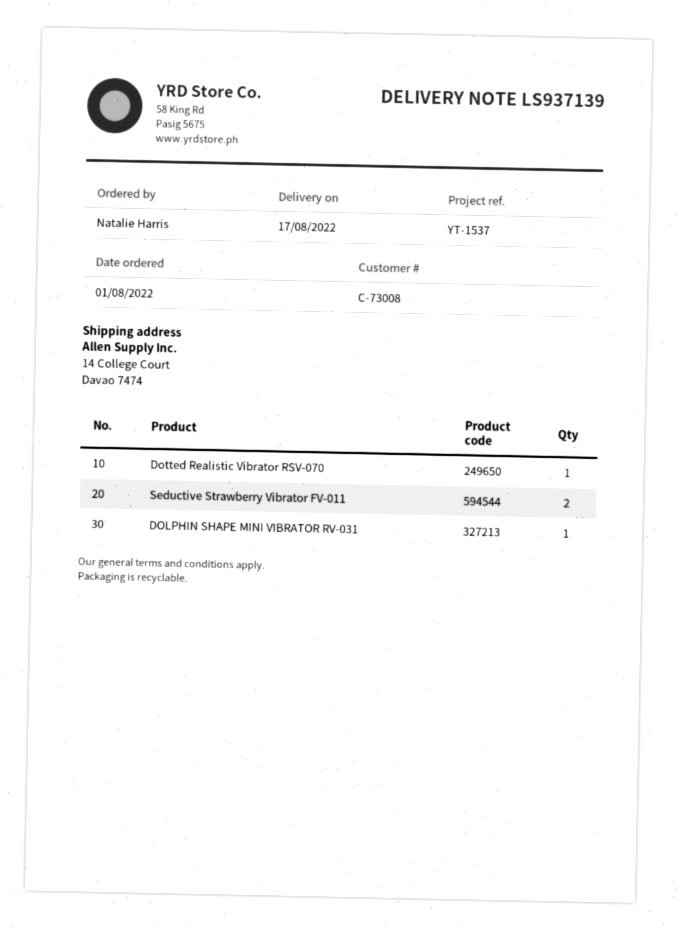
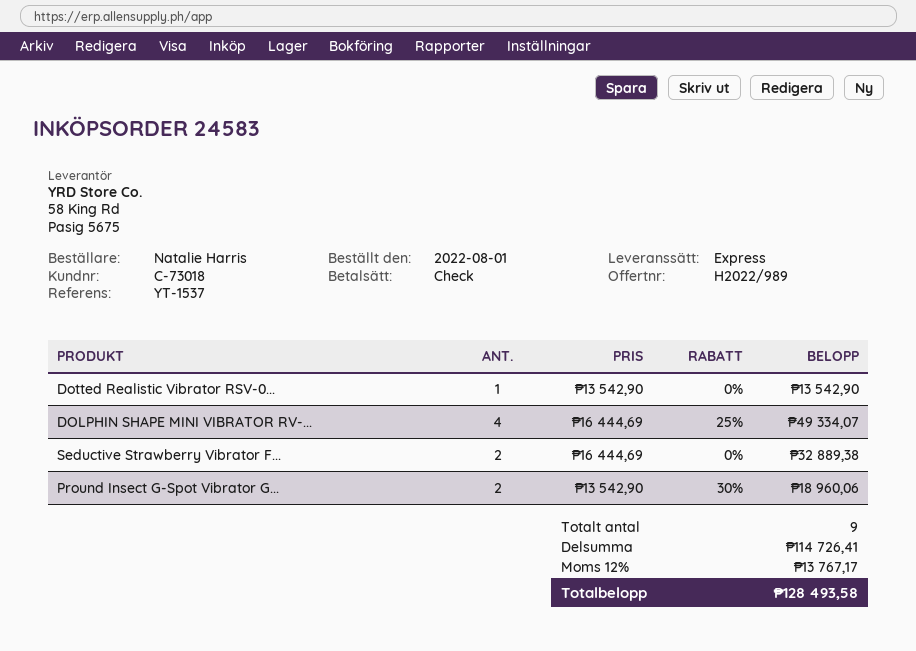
customer number: C-73008 -> C-73018
DOLPHIN SHAPE MINI VIBRATOR RV-031: 1 -> 4
Pround Insect G-Spot Vibrator G...: none -> 2

